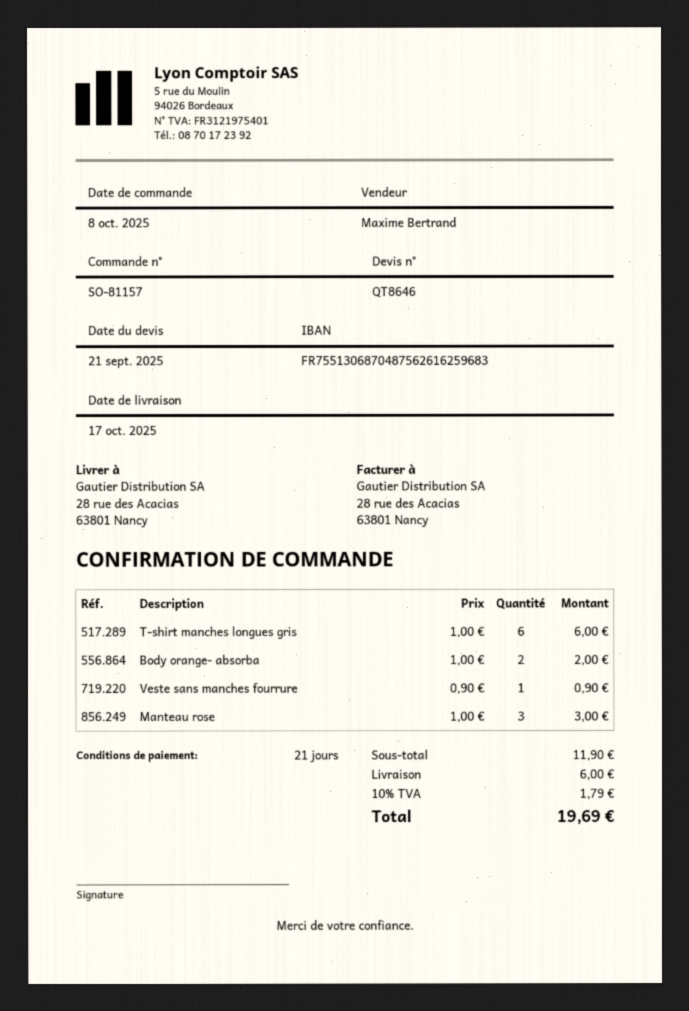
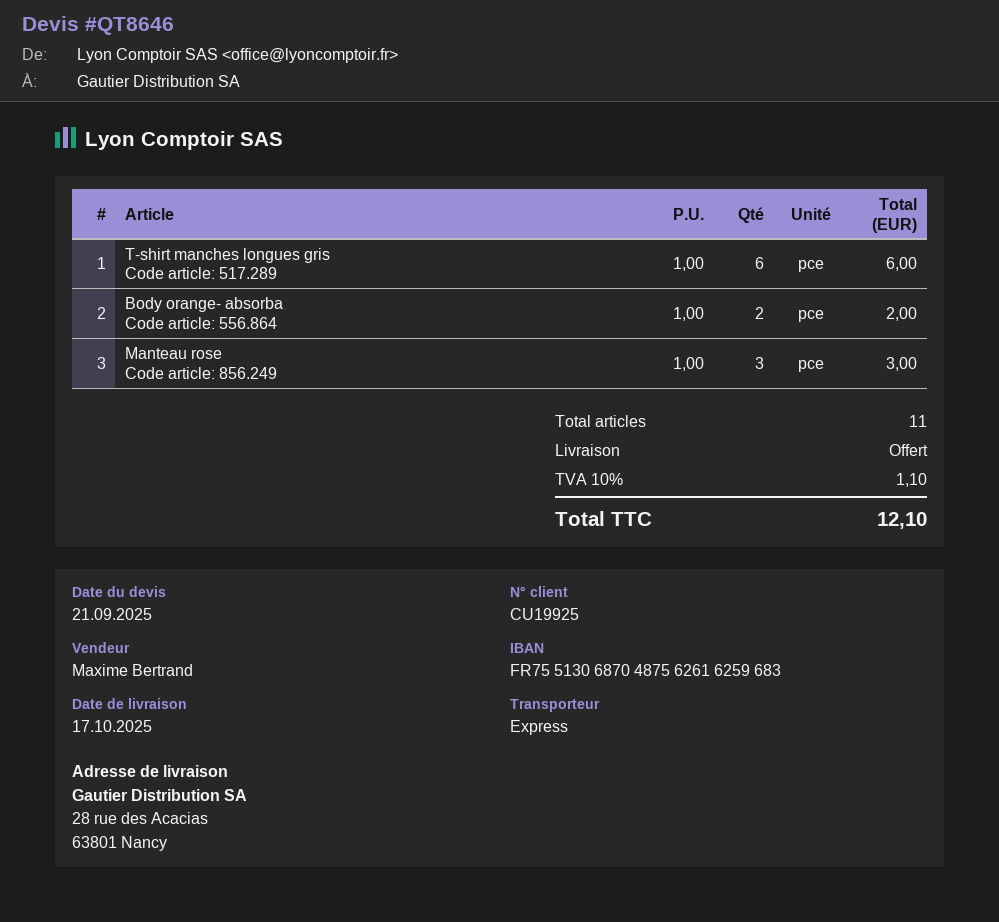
Veste sans manches fourrure: 1 x 0.90 = 0.90 -> none
shipping: 6.00 -> 0.00
tax: 10% = 1.79 -> 10% = 1.10
total: 19.69 -> 12.10

